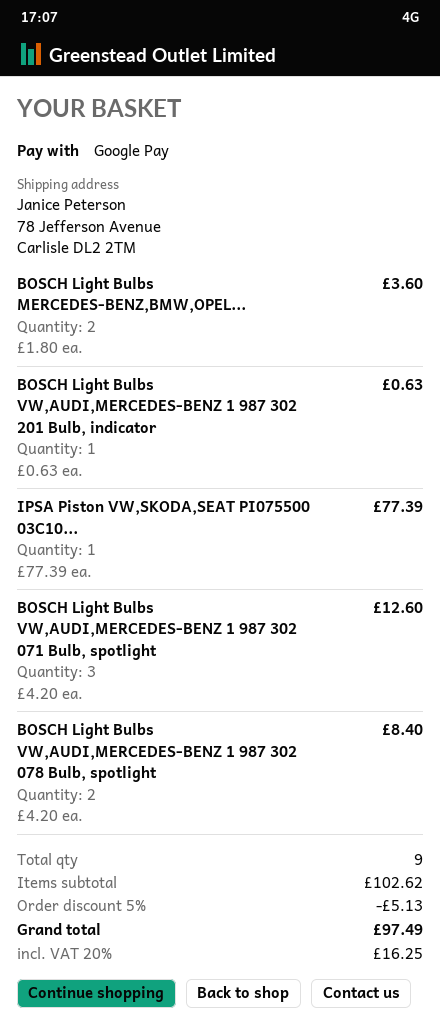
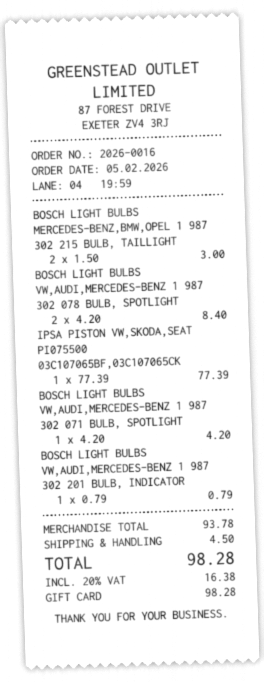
payment method: Google Pay -> gift card
BOSCH Light Bulbs MERCEDES-BENZ,BMW,OPEL...: 2 x 1.80 = 3.60 -> 2 x 1.50 = 3.00
BOSCH Light Bulbs VW,AUDI,MERCEDES-BENZ 1 987 302 201 Bulb, indicator: 1 x 0.63 = 0.63 -> 1 x 0.79 = 0.79
BOSCH Light Bulbs VW,AUDI,MERCEDES-BENZ 1 987 302 071 Bulb, spotlight: 3 x 4.20 = 12.60 -> 1 x 4.20 = 4.20
subtotal: 102.62 -> 93.78
discount: 5% = 5.13 -> none
shipping: none -> 4.50
tax: 20% = 16.25 -> 20% = 16.38
total: 97.49 -> 98.28

